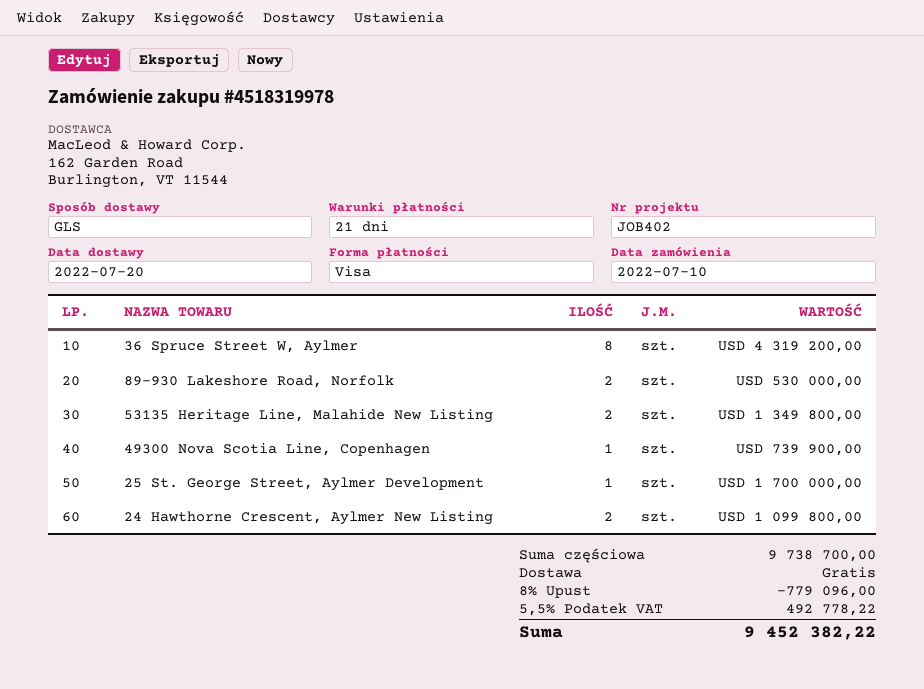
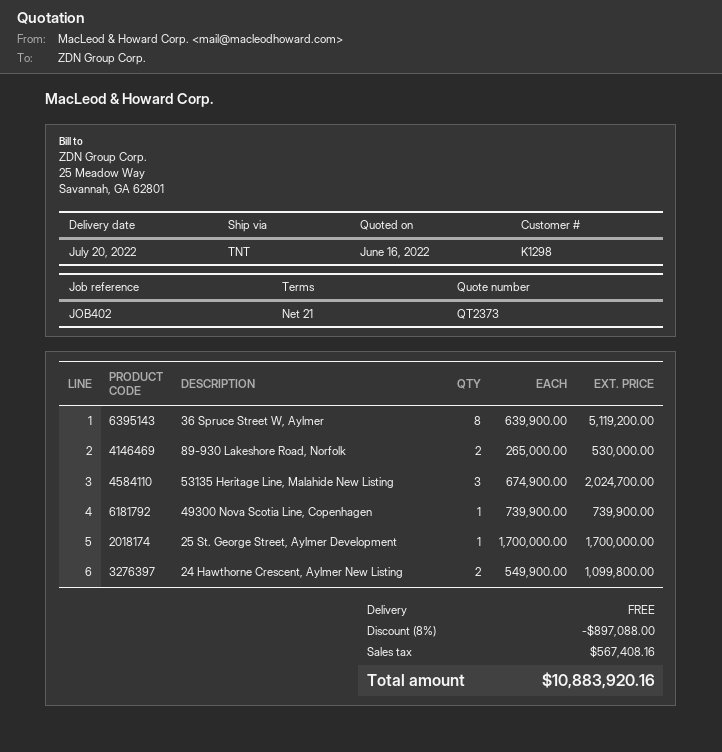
shipping method: GLS -> TNT
36 Spruce Street W, Aylmer: 8 for 4319200.00 -> 8 for 5119200.00
53135 Heritage Line, Malahide New Listing: 2 for 1349800.00 -> 3 for 2024700.00
discount: 8% = 779096.00 -> 8% = 897088.00
tax: 492778.22 -> 567408.16
total: 9452382.22 -> 10883920.16

